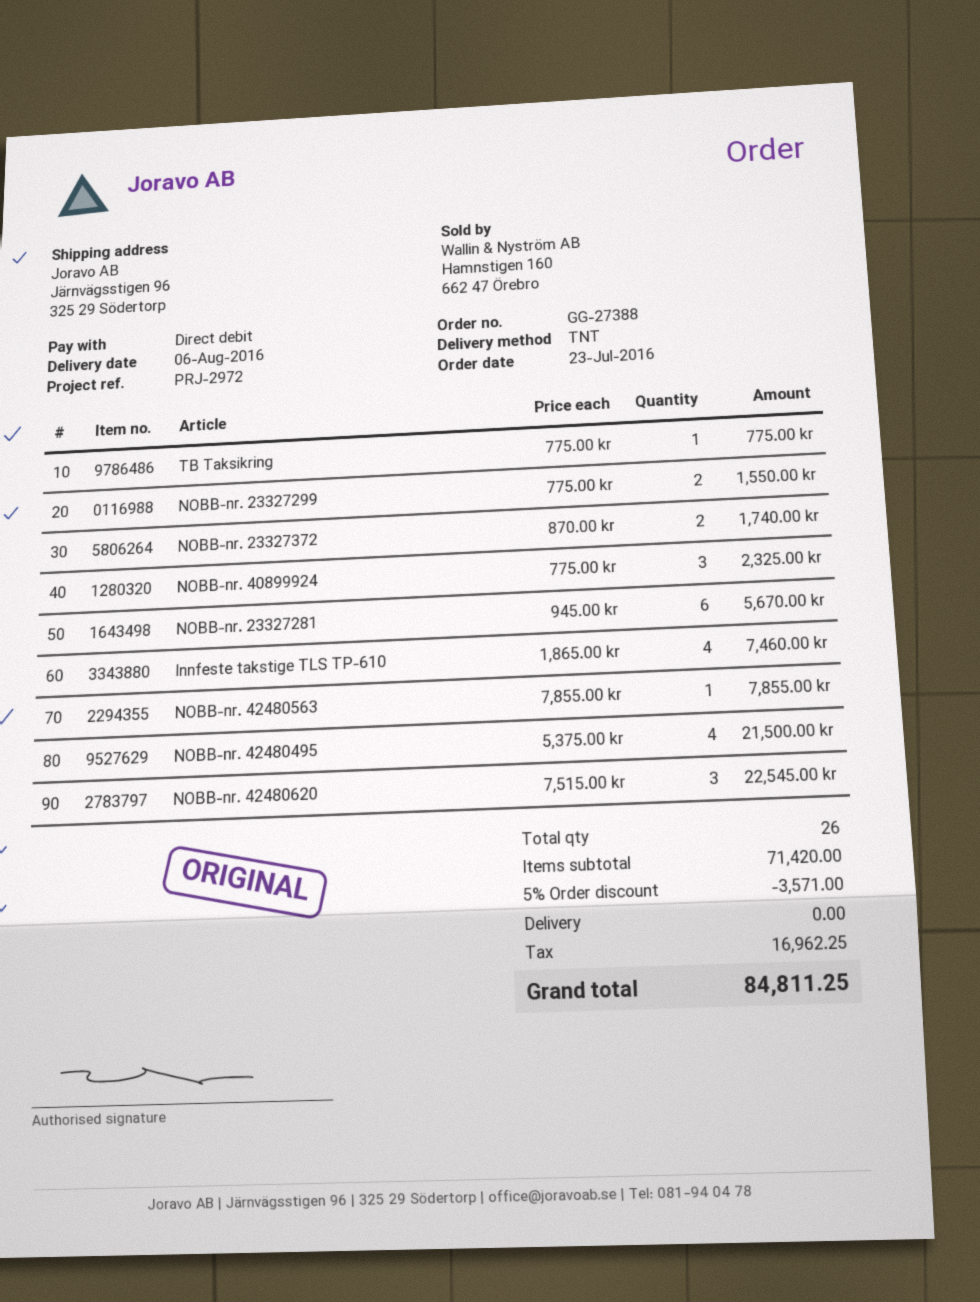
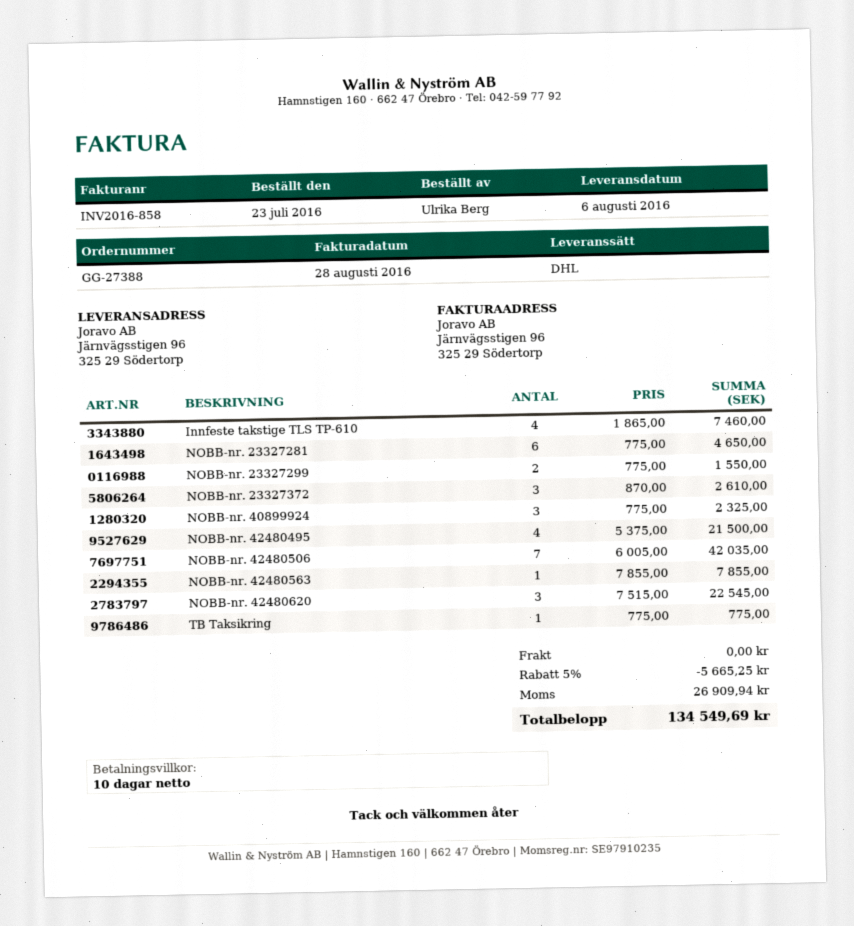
shipping method: TNT -> DHL
NOBB-nr. 23327372: 2 x 870.00 = 1740.00 -> 3 x 870.00 = 2610.00
NOBB-nr. 23327281: 6 x 945.00 = 5670.00 -> 6 x 775.00 = 4650.00
NOBB-nr. 42480506: none -> 7 x 6005.00 = 42035.00
discount: 5% = 3571.00 -> 5% = 5665.25
tax: 16962.25 -> 26909.94
total: 84811.25 -> 134549.69

